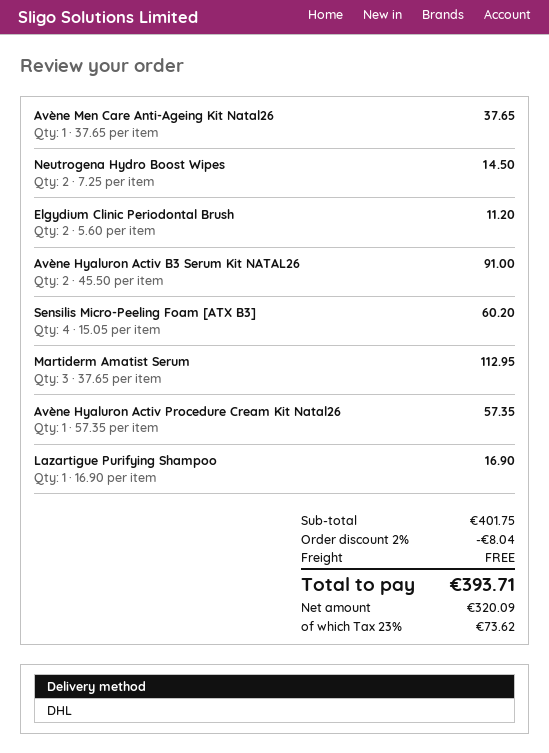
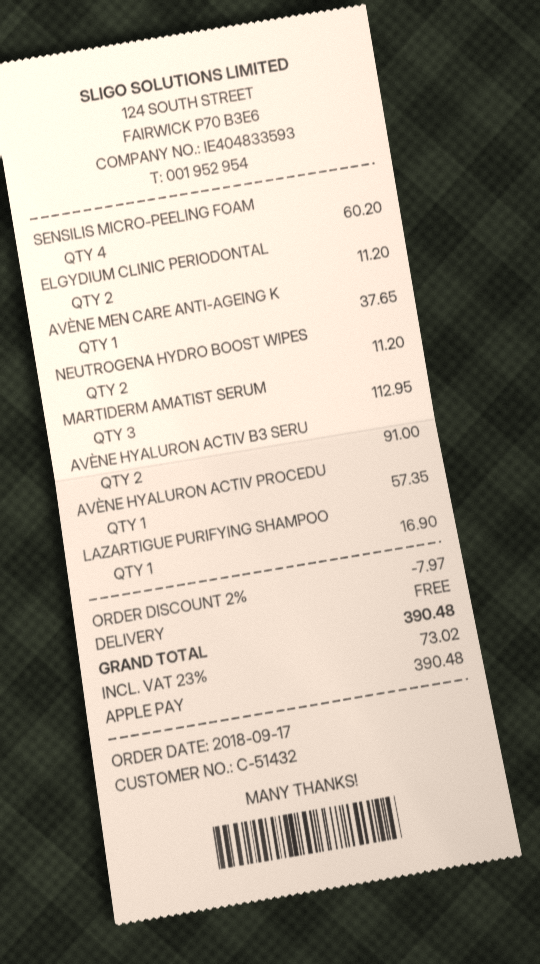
Neutrogena Hydro Boost Wipes: 2 for 14.50 -> 2 for 11.20
discount: 2% = 8.04 -> 2% = 7.97
tax: 23% = 73.62 -> 23% = 73.02
total: 393.71 -> 390.48

